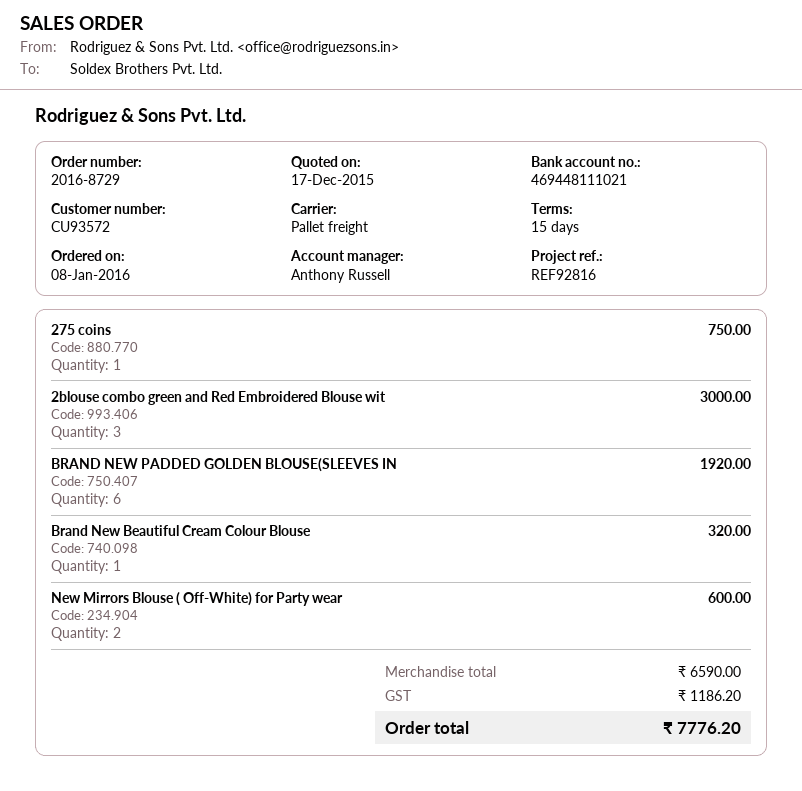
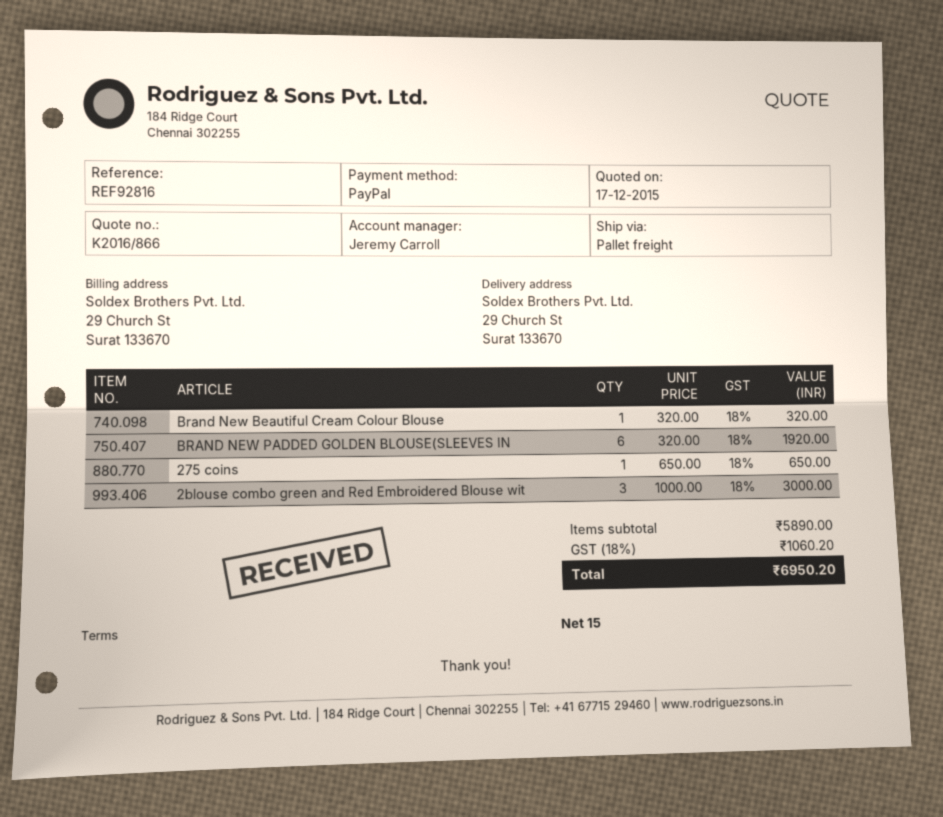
sales rep: Anthony Russell -> Jeremy Carroll
275 coins: 1 for 750.00 -> 1 for 650.00
New Mirrors Blouse ( Off-White) for Party wear: 2 for 600.00 -> none
subtotal: 6590.00 -> 5890.00
tax: 1186.20 -> 1060.20
total: 7776.20 -> 6950.20

